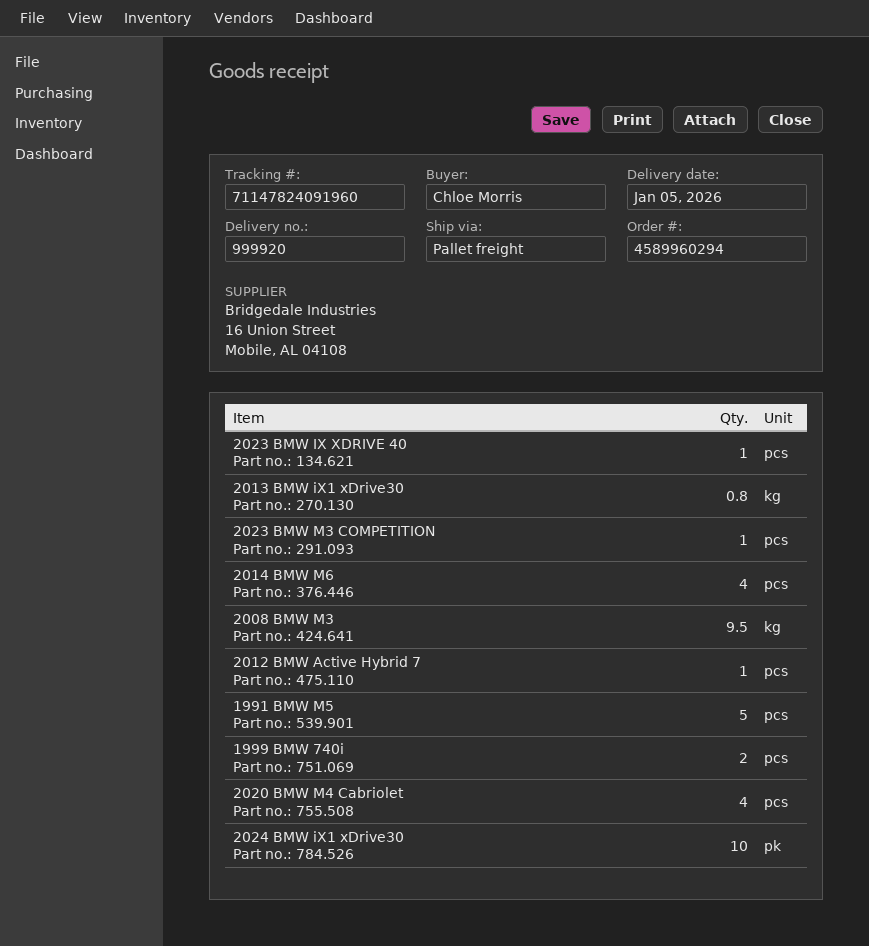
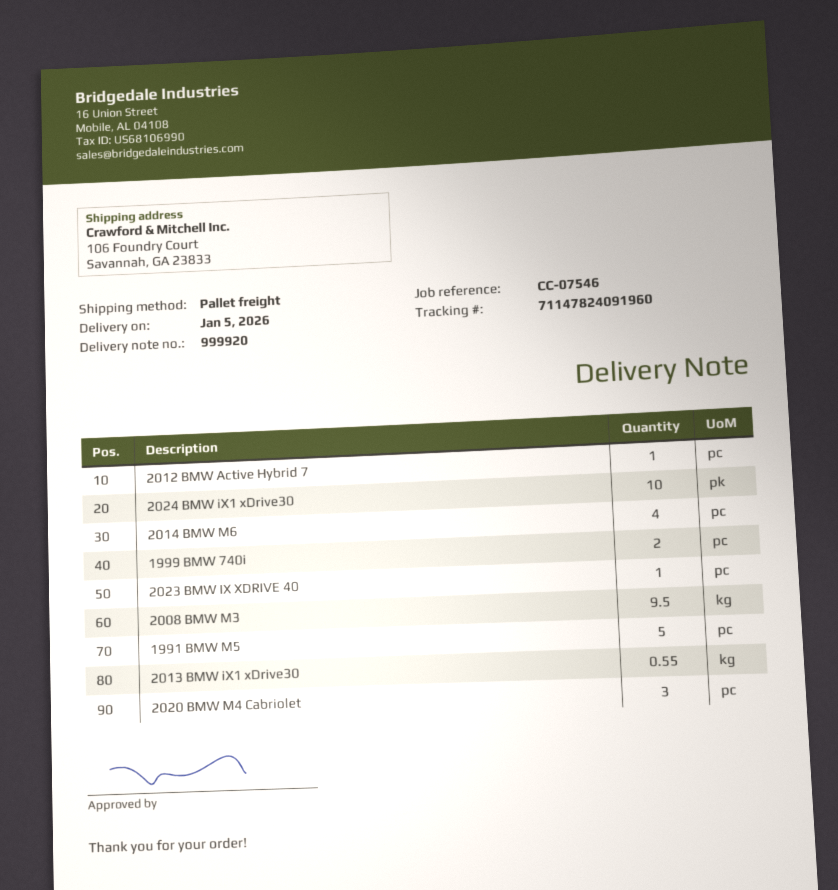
2013 BMW iX1 xDrive30: 0.8 -> 0.55
2023 BMW M3 COMPETITION: 1 -> none
2020 BMW M4 Cabriolet: 4 -> 3

